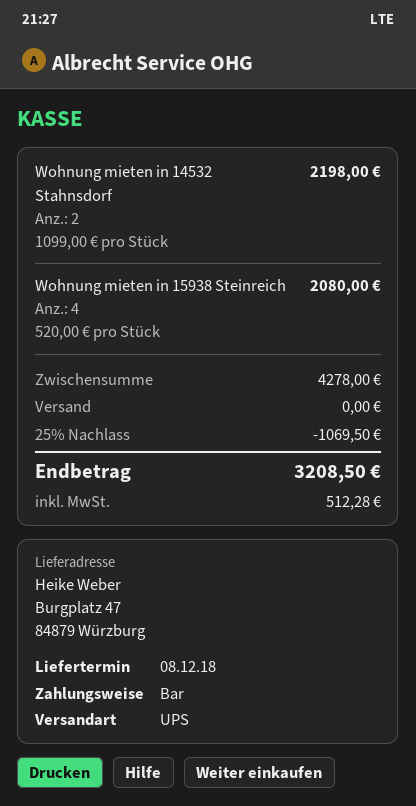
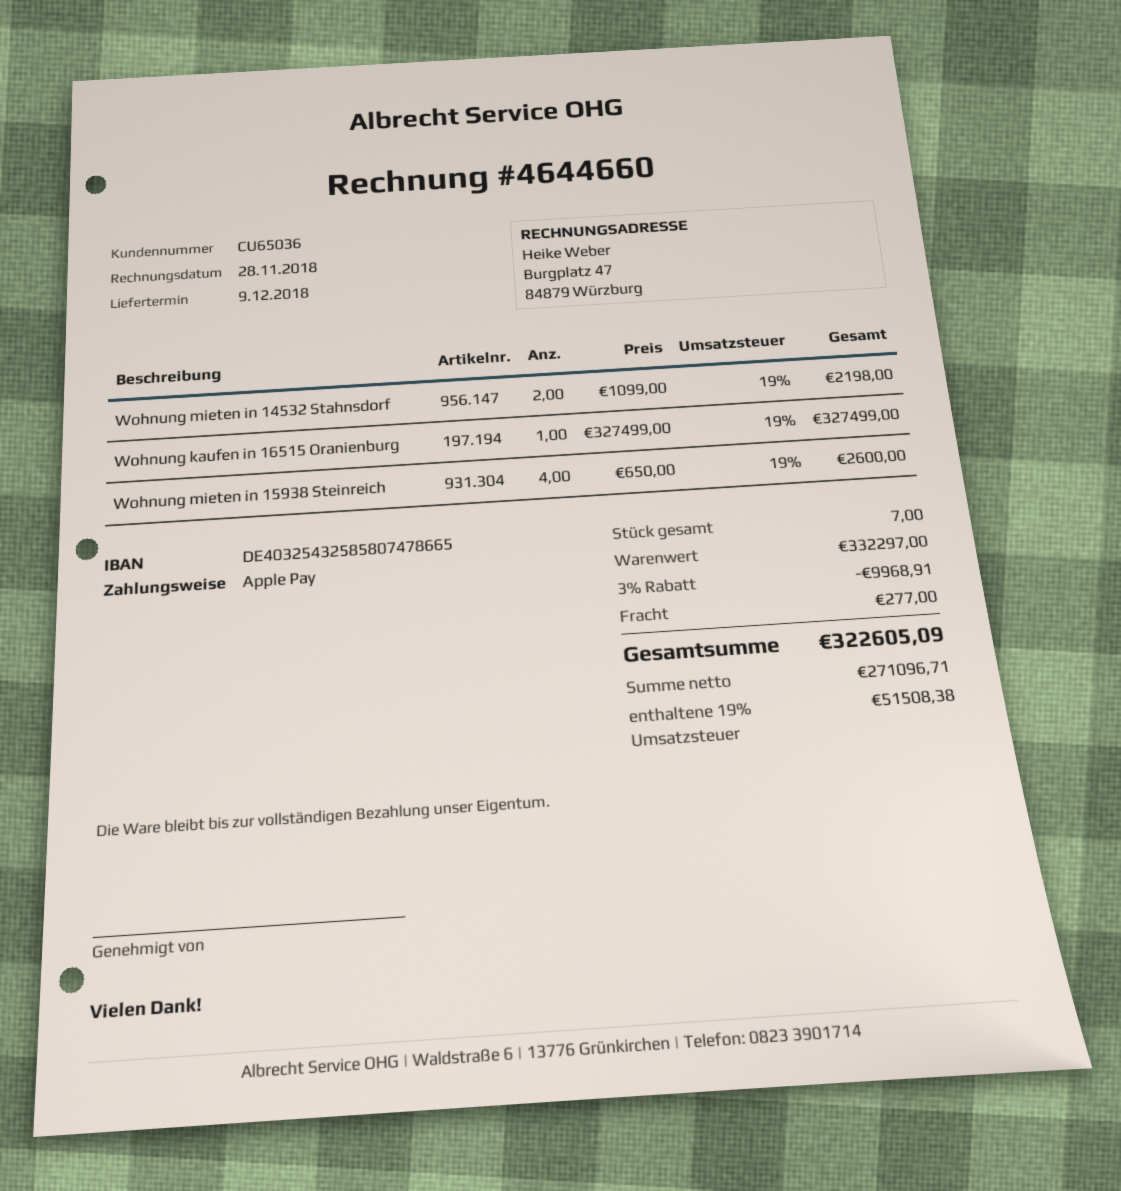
delivery date: 2018-12-08 -> 2018-12-09
payment method: cash -> Apple Pay
Wohnung mieten in 15938 Steinreich: 4 x 520.00 = 2080.00 -> 4 x 650.00 = 2600.00
Wohnung kaufen in 16515 Oranienburg: none -> 1 x 327499.00 = 327499.00
subtotal: 4278.00 -> 332297.00
discount: 25% = 1069.50 -> 3% = 9968.91
shipping: 0.00 -> 277.00
tax: 512.28 -> 51508.38
total: 3208.50 -> 322605.09

